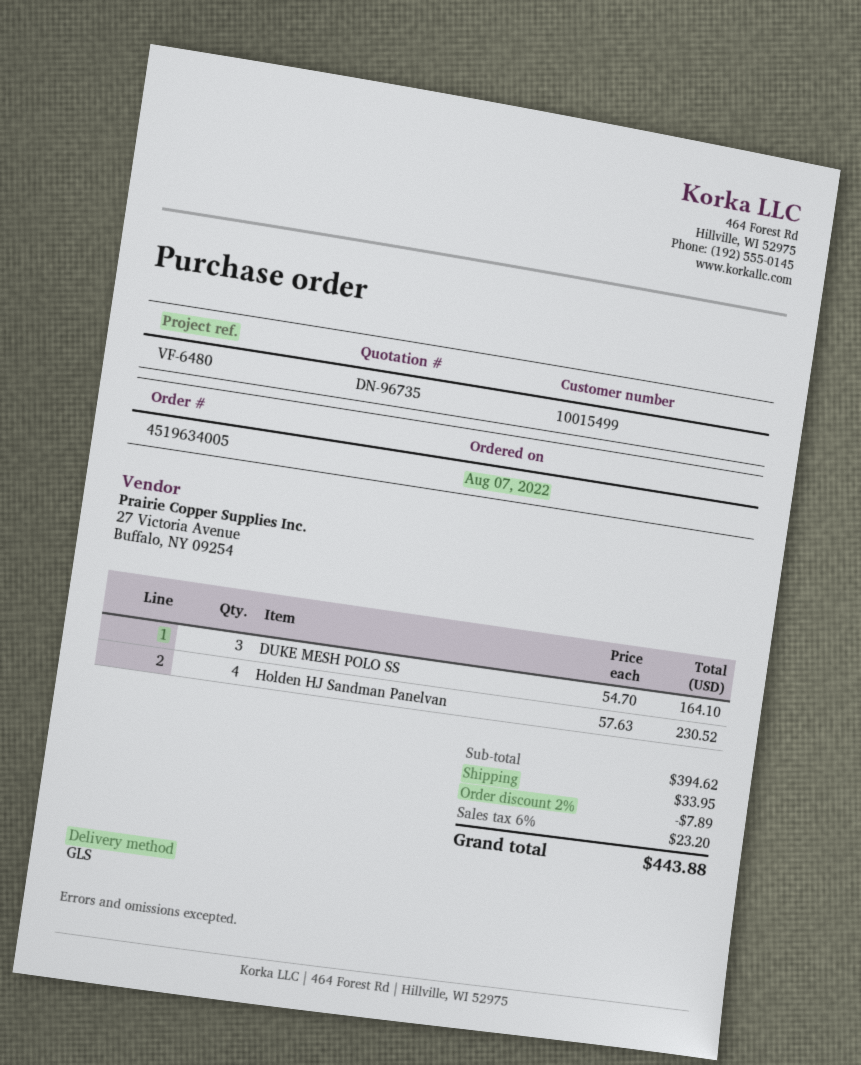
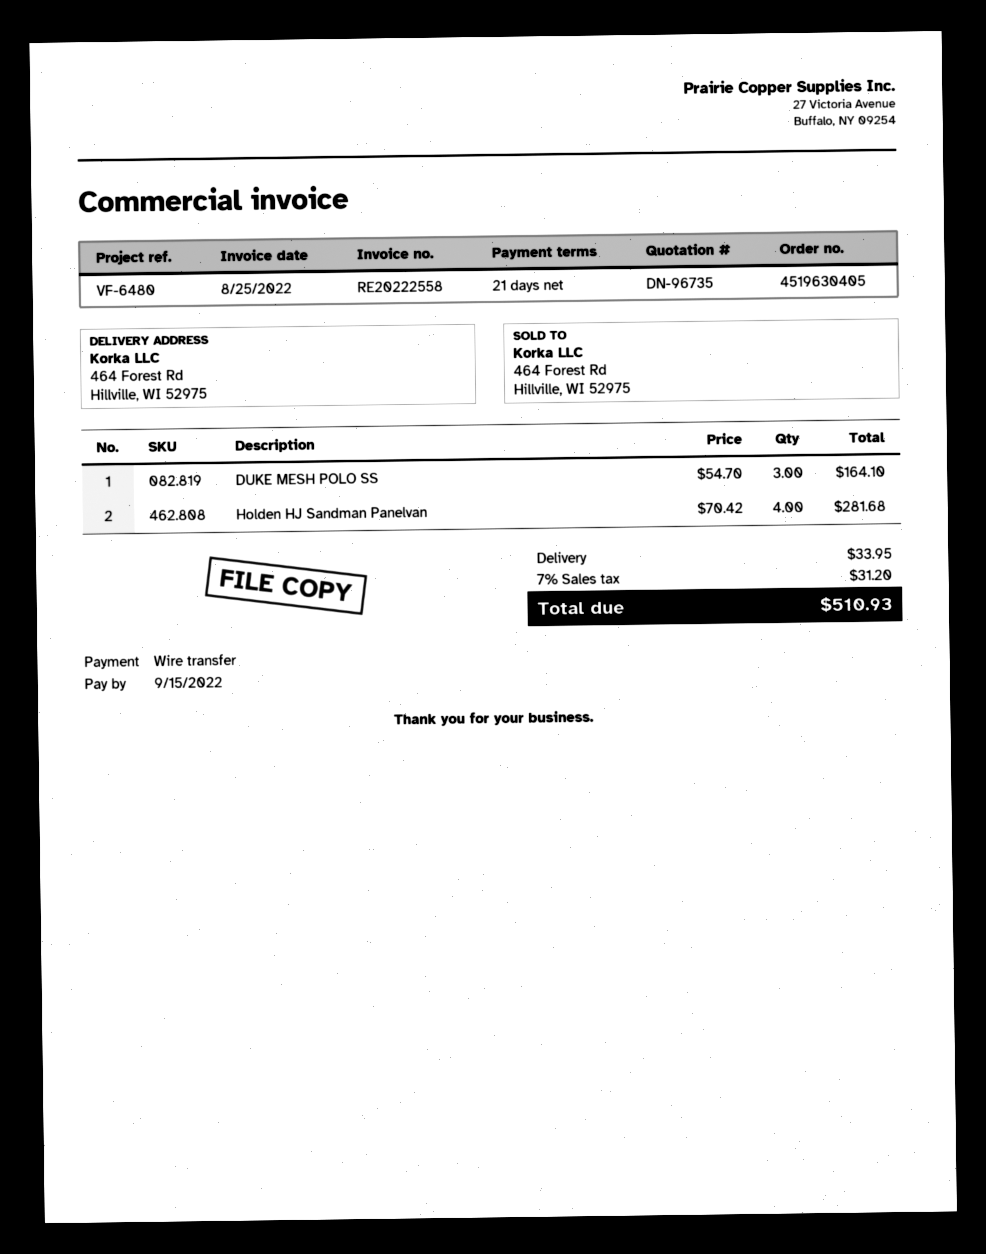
order number: 4519634005 -> 4519630405
Holden HJ Sandman Panelvan: 4 x 57.63 = 230.52 -> 4 x 70.42 = 281.68
discount: 2% = 7.89 -> none
tax: 6% = 23.20 -> 7% = 31.20
total: 443.88 -> 510.93

